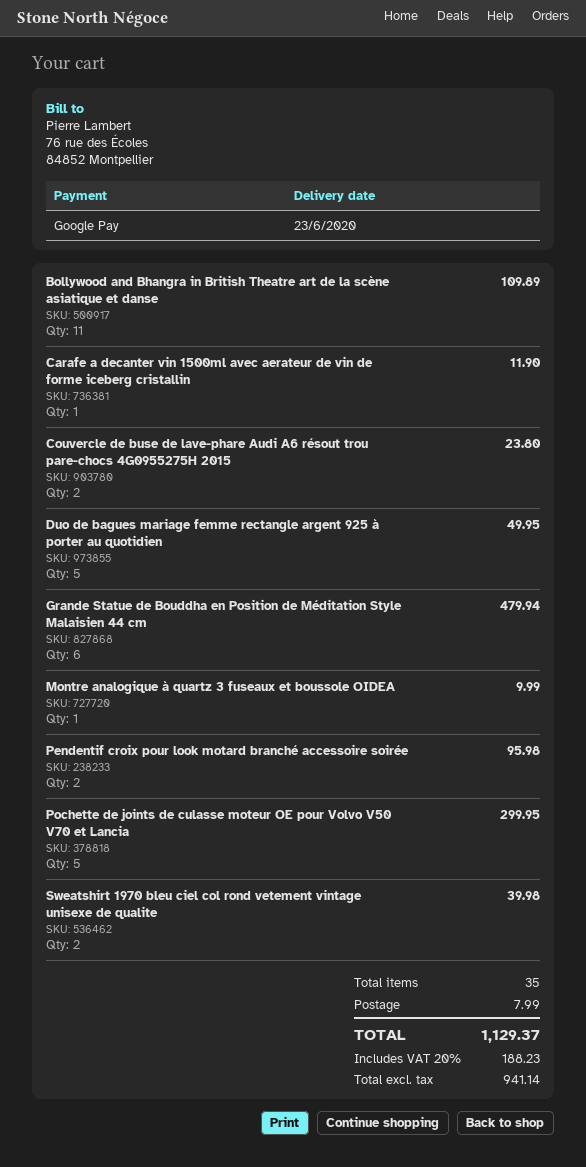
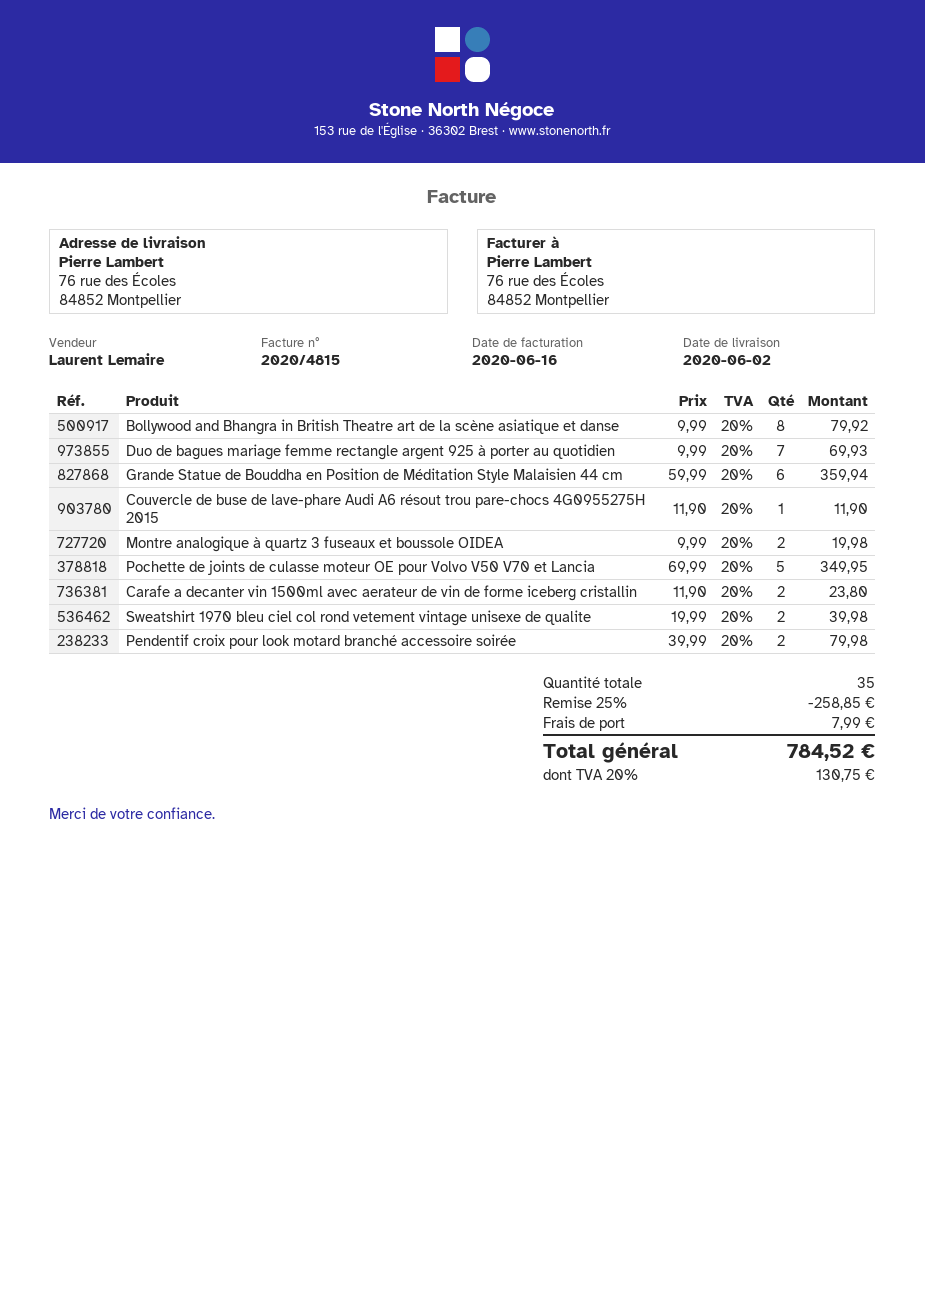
delivery date: 2020-06-23 -> 2020-06-02
Bollywood and Bhangra in British Theatre art de la scène asiatique et danse: 11 for 109.89 -> 8 for 79.92
Carafe a decanter vin 1500ml avec aerateur de vin de forme iceberg cristallin: 1 for 11.90 -> 2 for 23.80
Couvercle de buse de lave-phare Audi A6 résout trou pare-chocs 4G0955275H 2015: 2 for 23.80 -> 1 for 11.90
Duo de bagues mariage femme rectangle argent 925 à porter au quotidien: 5 for 49.95 -> 7 for 69.93
Grande Statue de Bouddha en Position de Méditation Style Malaisien 44 cm: 6 for 479.94 -> 6 for 359.94
Montre analogique à quartz 3 fuseaux et boussole OIDEA: 1 for 9.99 -> 2 for 19.98
Pendentif croix pour look motard branché accessoire soirée: 2 for 95.98 -> 2 for 79.98
Pochette de joints de culasse moteur OE pour Volvo V50 V70 et Lancia: 5 for 299.95 -> 5 for 349.95
discount: none -> 25% = 258.85
tax: 20% = 188.23 -> 20% = 130.75
total: 1129.37 -> 784.52

